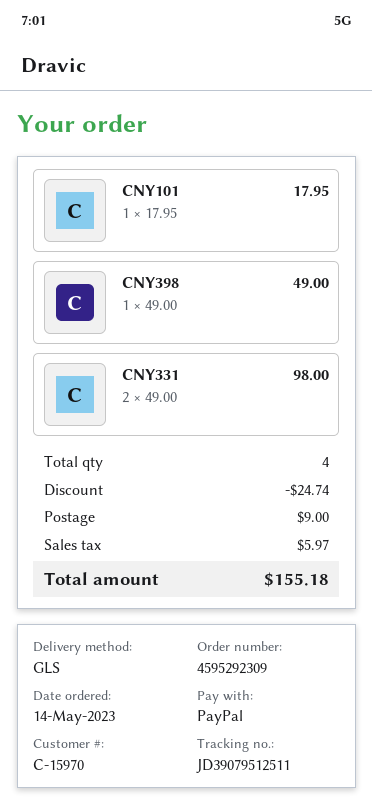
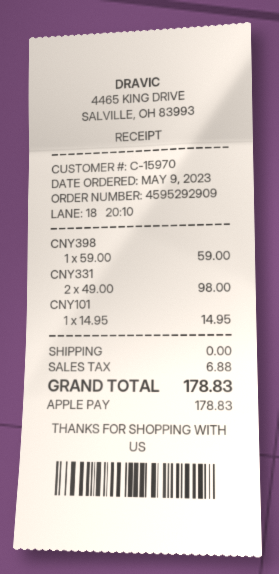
order number: 4595292309 -> 4595292909
order date: 2023-05-14 -> 2023-05-09
payment method: PayPal -> Apple Pay
CNY101: 1 x 17.95 = 17.95 -> 1 x 14.95 = 14.95
CNY398: 1 x 49.00 = 49.00 -> 1 x 59.00 = 59.00
discount: 24.74 -> none
shipping: 9.00 -> 0.00
tax: 5.97 -> 6.88
total: 155.18 -> 178.83

